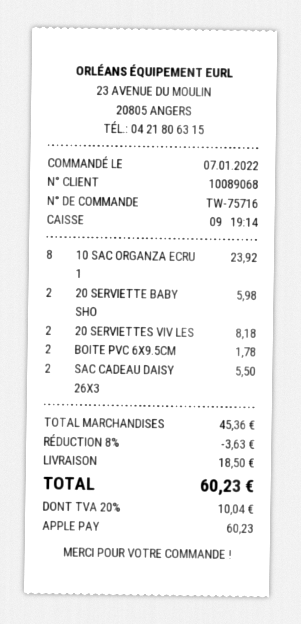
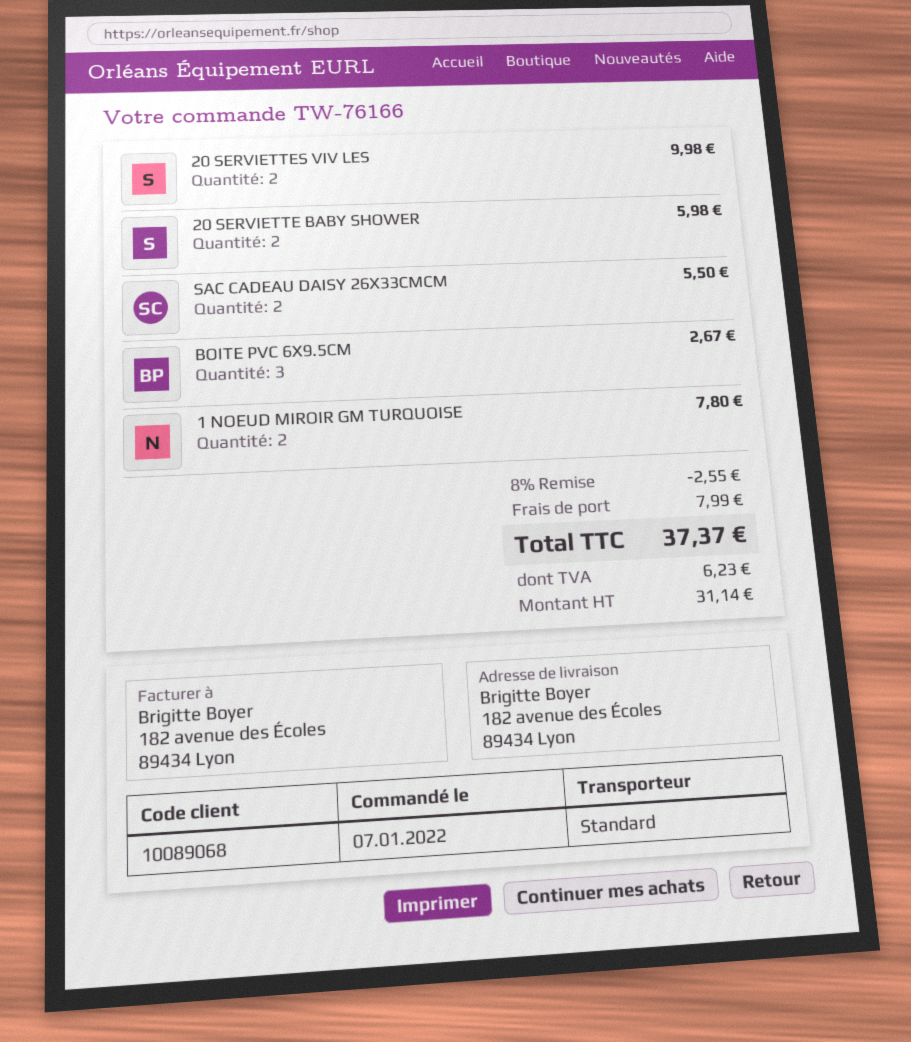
order number: TW-75716 -> TW-76166
10 SAC ORGANZA ECRU 1: 8 for 23.92 -> none
20 SERVIETTES VIV LES: 2 for 8.18 -> 2 for 9.98
BOITE PVC 6X9.5CM: 2 for 1.78 -> 3 for 2.67
1 NOEUD MIROIR GM TURQUOISE: none -> 2 for 7.80
discount: 8% = 3.63 -> 8% = 2.55
shipping: 18.50 -> 7.99
tax: 10.04 -> 6.23
total: 60.23 -> 37.37

